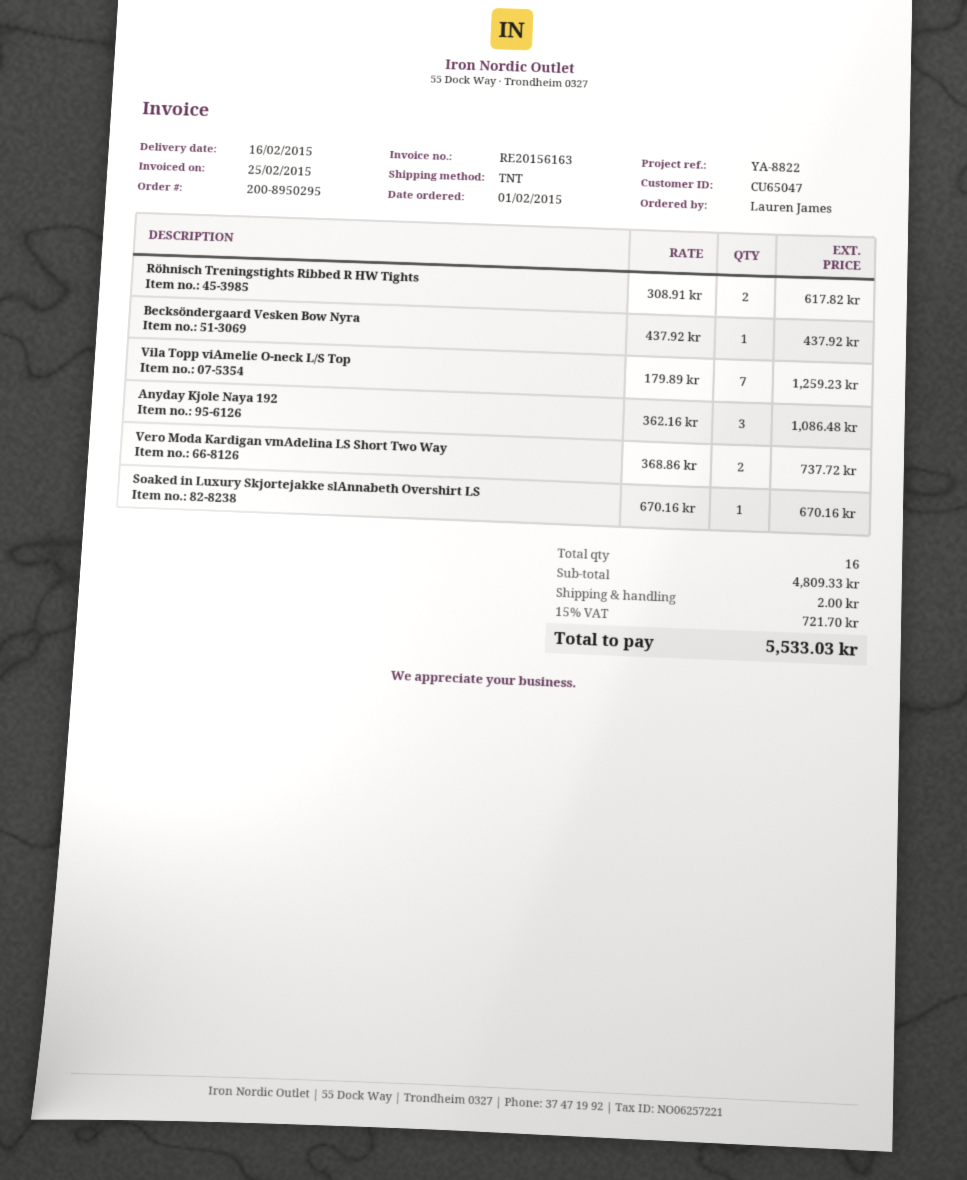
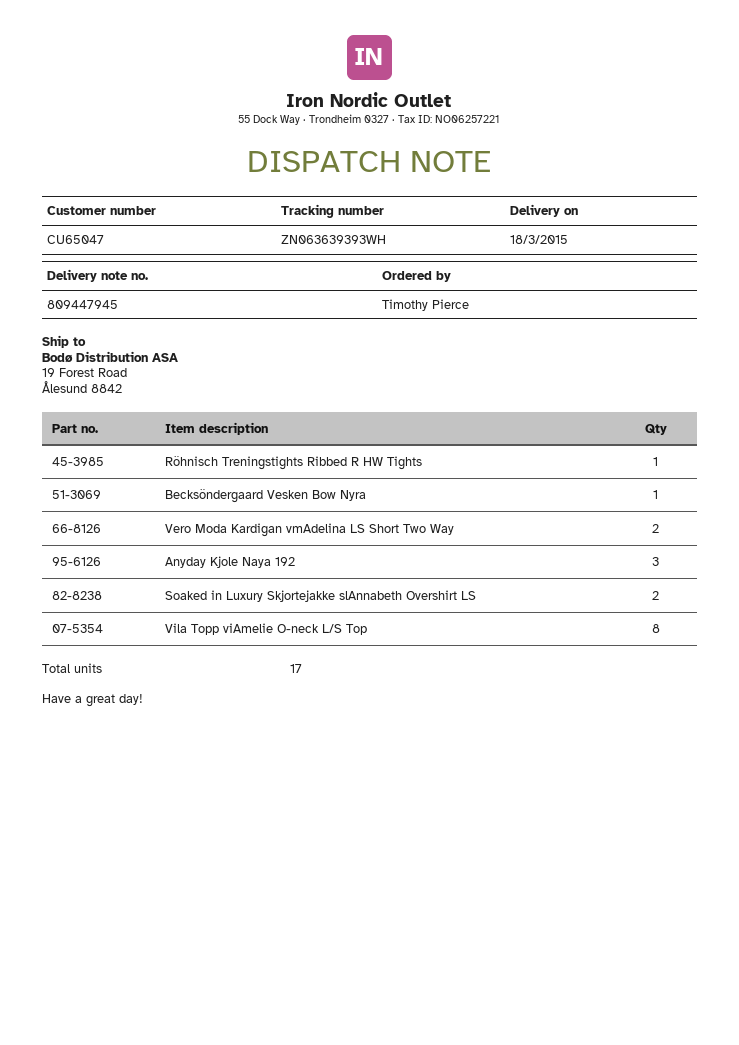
delivery date: 2015-02-16 -> 2015-03-18
ordered by: Lauren James -> Timothy Pierce
Röhnisch Treningstights Ribbed R HW Tights: 2 -> 1
Vila Topp viAmelie O-neck L/S Top: 7 -> 8
Soaked in Luxury Skjortejakke slAnnabeth Overshirt LS: 1 -> 2
total quantity: 16 -> 17

